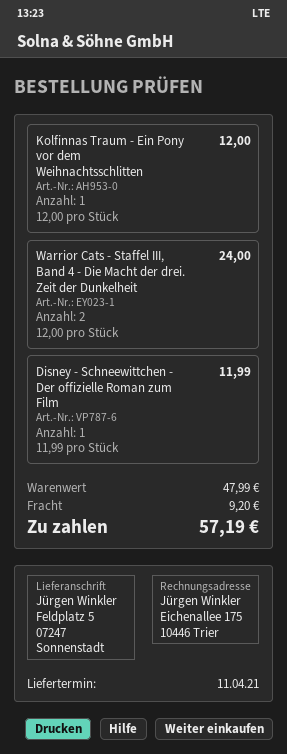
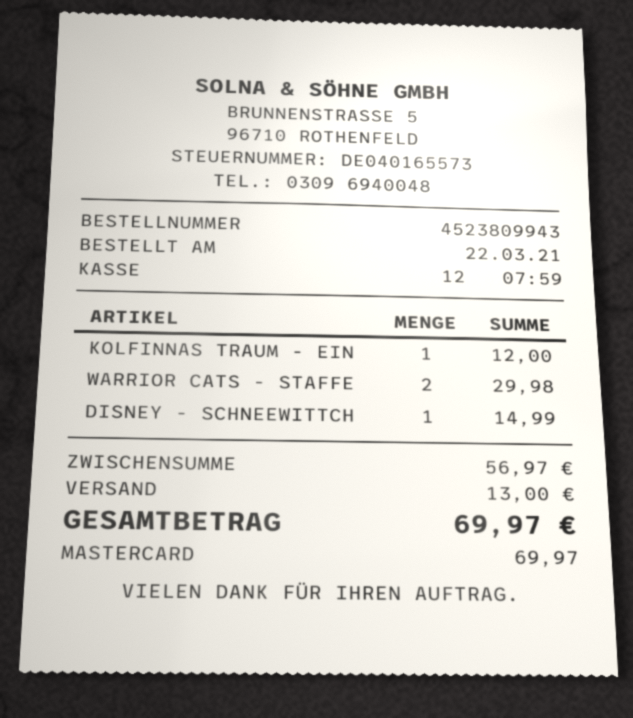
Warrior Cats - Staffel III, Band 4 - Die Macht der drei. Zeit der Dunkelheit: 2 for 24.00 -> 2 for 29.98
Disney - Schneewittchen - Der offizielle Roman zum Film: 1 for 11.99 -> 1 for 14.99
subtotal: 47.99 -> 56.97
shipping: 9.20 -> 13.00
total: 57.19 -> 69.97

